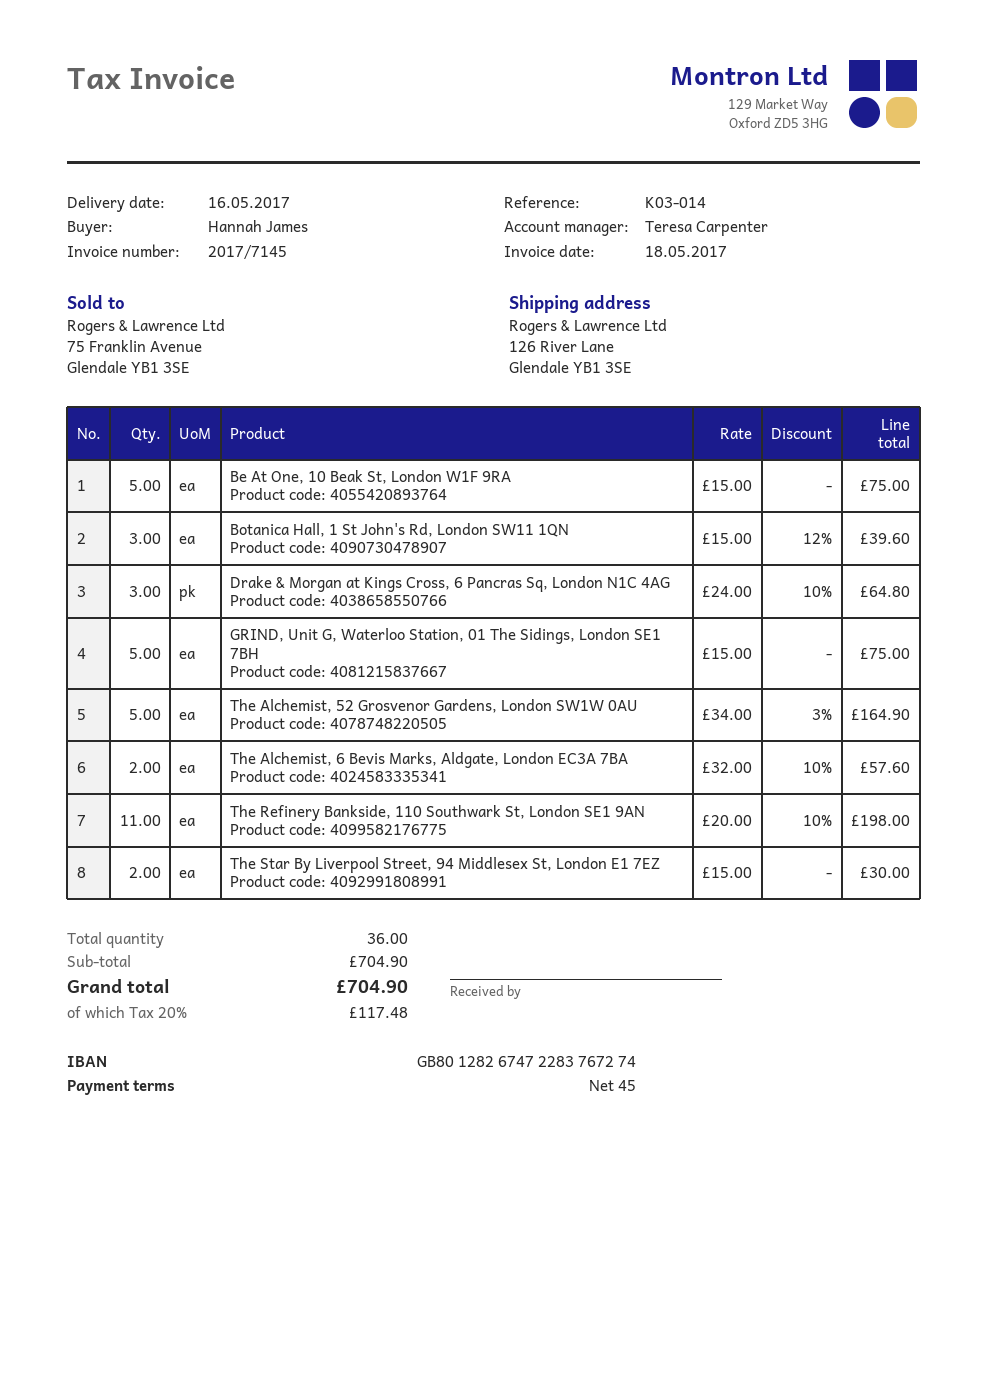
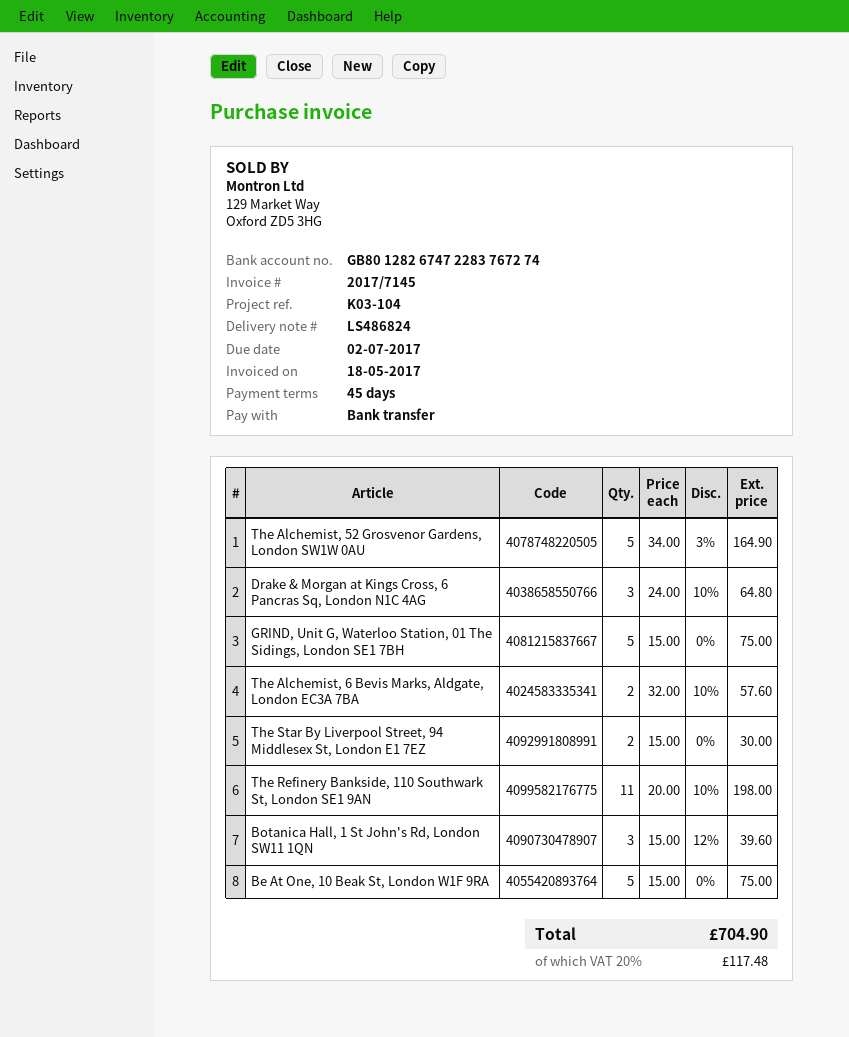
reference: K03-014 -> K03-104

